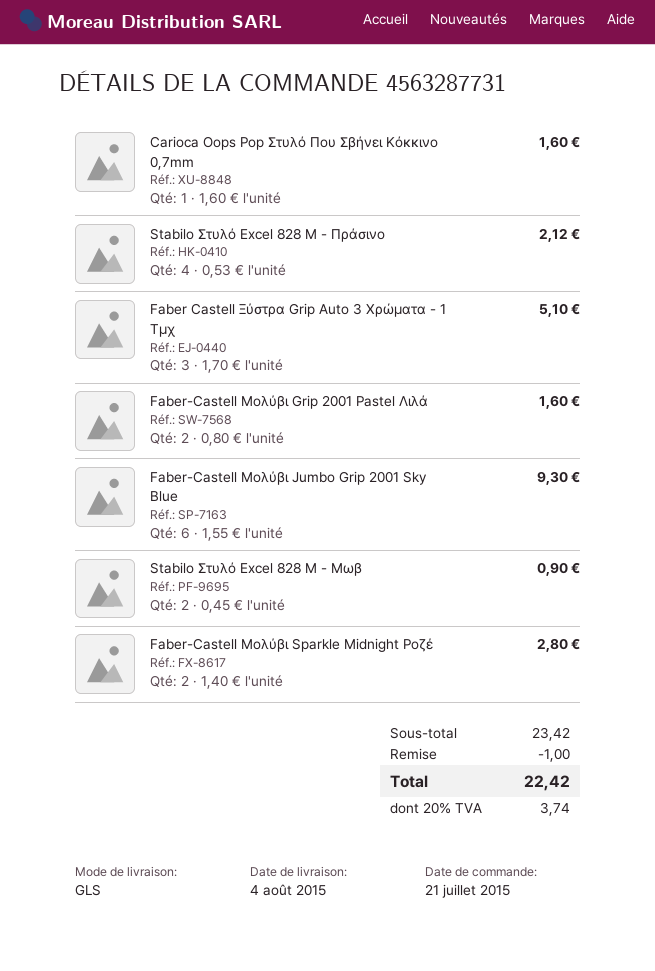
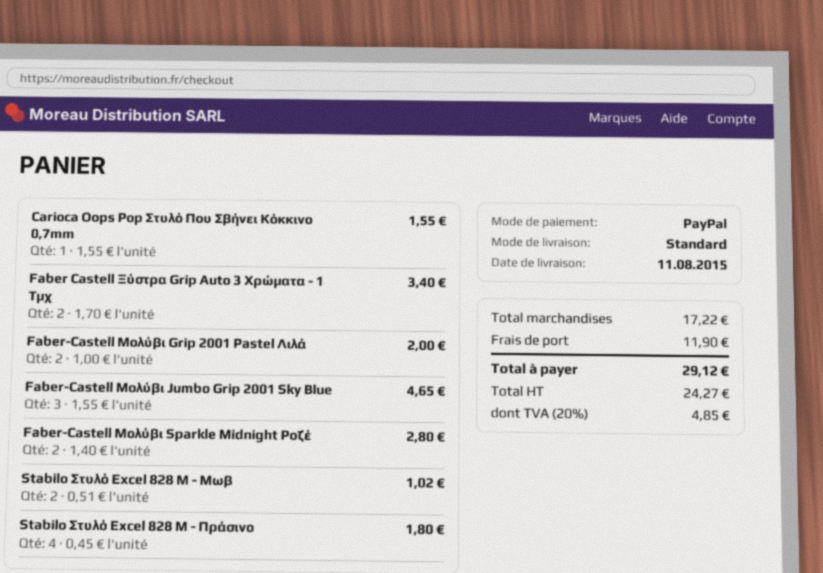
delivery date: 2015-08-04 -> 2015-08-11
shipping method: GLS -> standard
Carioca Oops Pop Στυλό Που Σβήνει Κόκκινο 0,7mm: 1 x 1.60 = 1.60 -> 1 x 1.55 = 1.55
Stabilo Στυλό Excel 828 Μ - Πράσινο: 4 x 0.53 = 2.12 -> 4 x 0.45 = 1.80
Faber Castell Ξύστρα Grip Auto 3 Χρώματα - 1 Τμχ: 3 x 1.70 = 5.10 -> 2 x 1.70 = 3.40
Faber-Castell Μολύβι Grip 2001 Pastel Λιλά: 2 x 0.80 = 1.60 -> 2 x 1.00 = 2.00
Faber-Castell Μολύβι Jumbo Grip 2001 Sky Blue: 6 x 1.55 = 9.30 -> 3 x 1.55 = 4.65
Stabilo Στυλό Excel 828 Μ - Μωβ: 2 x 0.45 = 0.90 -> 2 x 0.51 = 1.02
subtotal: 23.42 -> 17.22
discount: 1.00 -> none
shipping: none -> 11.90
tax: 20% = 3.74 -> 20% = 4.85
total: 22.42 -> 29.12

